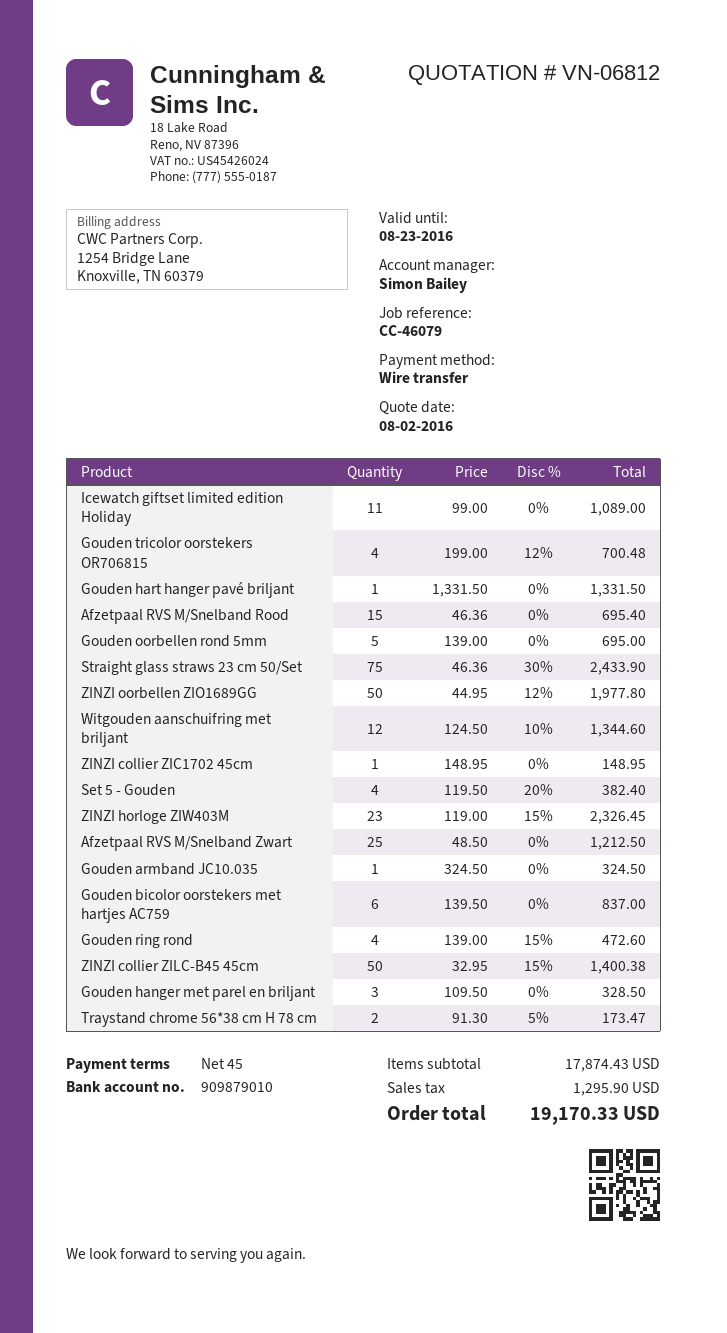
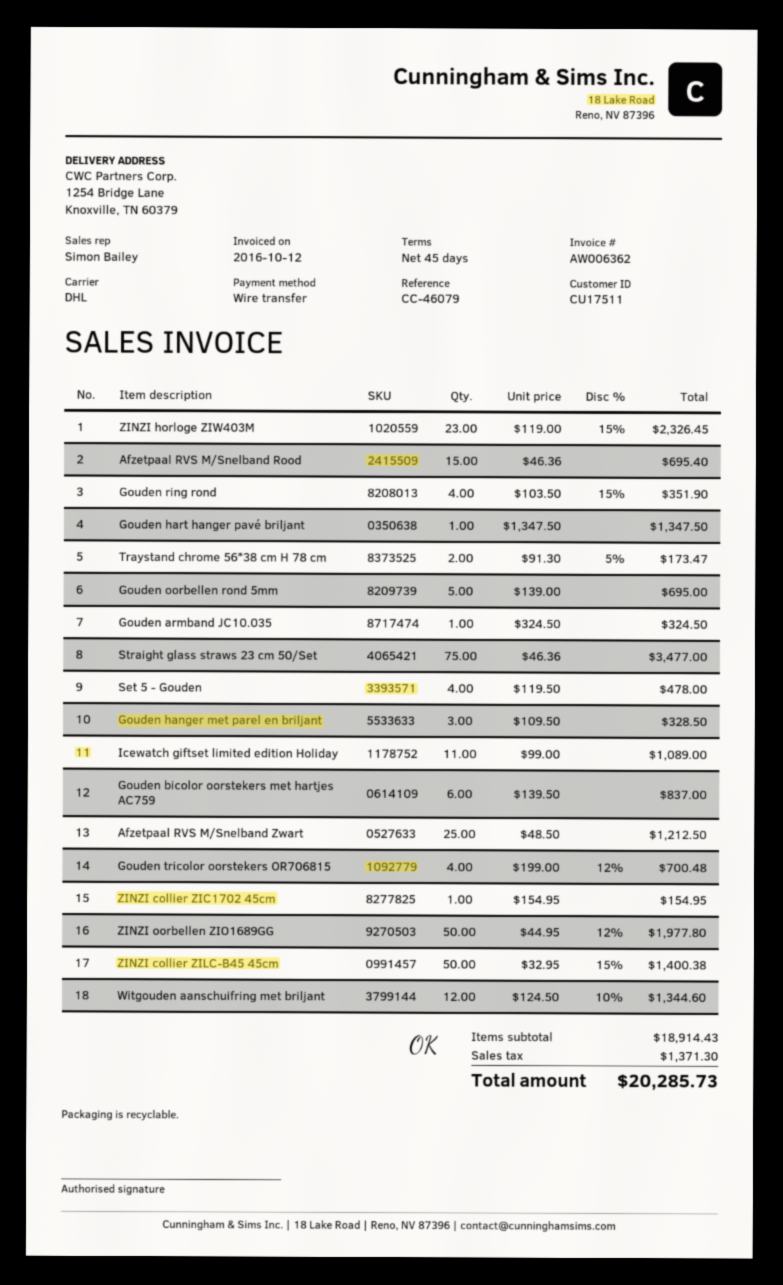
Gouden hart hanger pavé briljant: 1 x 1331.50 = 1331.50 -> 1 x 1347.50 = 1347.50
Straight glass straws 23 cm 50/Set: 75 x 46.36 - 30% = 2433.90 -> 75 x 46.36 = 3477.00
ZINZI collier ZIC1702 45cm: 1 x 148.95 = 148.95 -> 1 x 154.95 = 154.95
Set 5 - Gouden: 4 x 119.50 - 20% = 382.40 -> 4 x 119.50 = 478.00
Gouden ring rond: 4 x 139.00 - 15% = 472.60 -> 4 x 103.50 - 15% = 351.90
subtotal: 17874.43 -> 18914.43
tax: 1295.90 -> 1371.30
total: 19170.33 -> 20285.73

